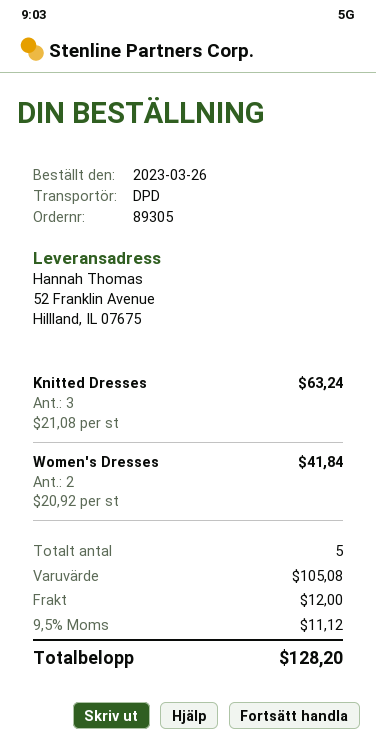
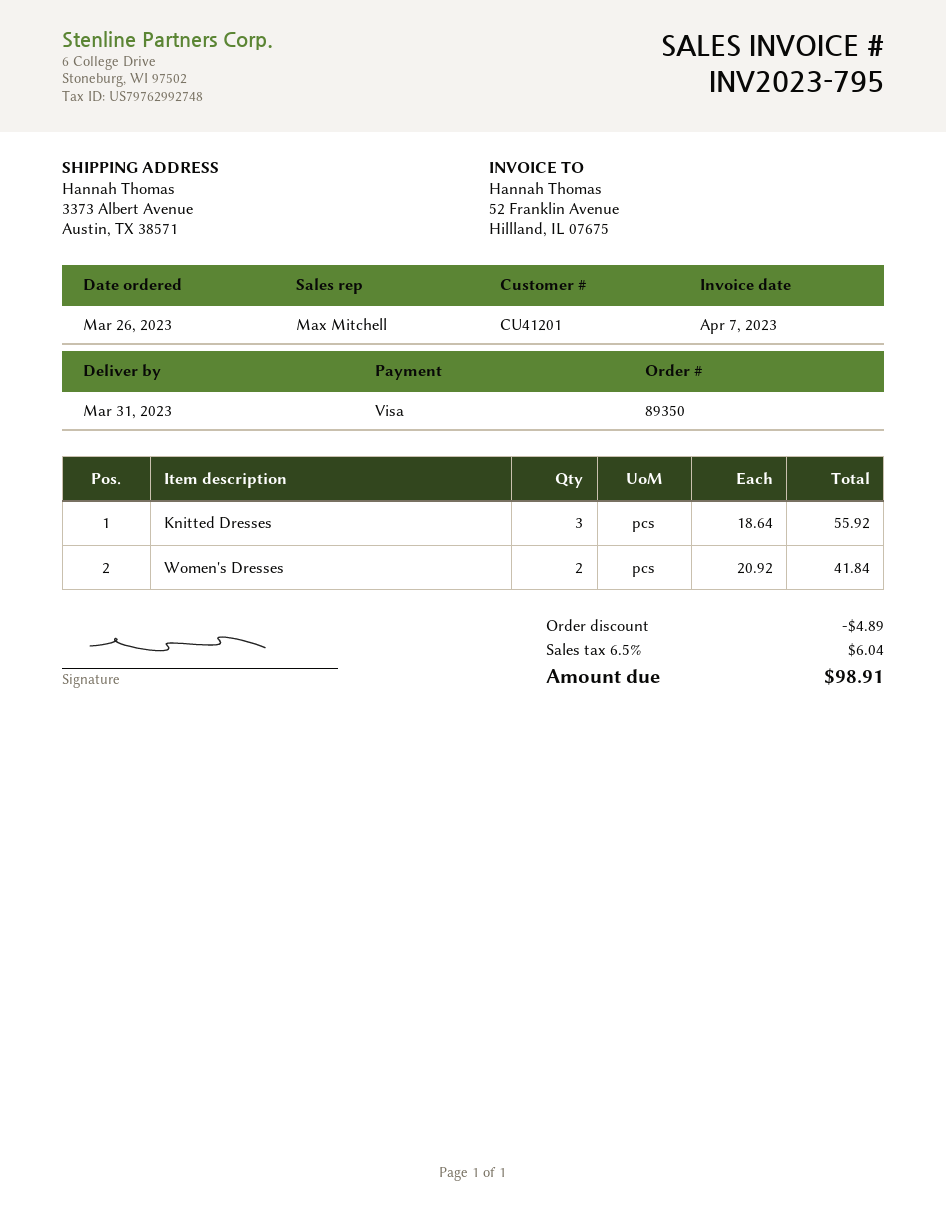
order number: 89305 -> 89350
ship to: 52 Franklin Avenue, Hillland, IL 07675 -> 3373 Albert Avenue, Austin, TX 38571
Knitted Dresses: 3 x 21.08 = 63.24 -> 3 x 18.64 = 55.92
discount: none -> 4.89
shipping: 12.00 -> none
tax: 9.5% = 11.12 -> 6.5% = 6.04
total: 128.20 -> 98.91

